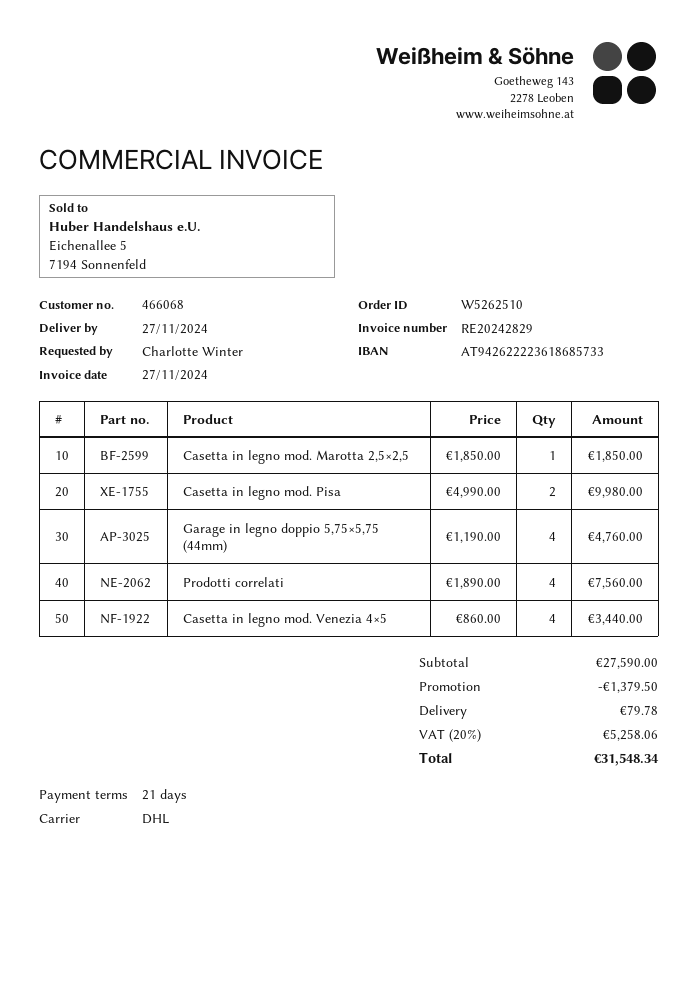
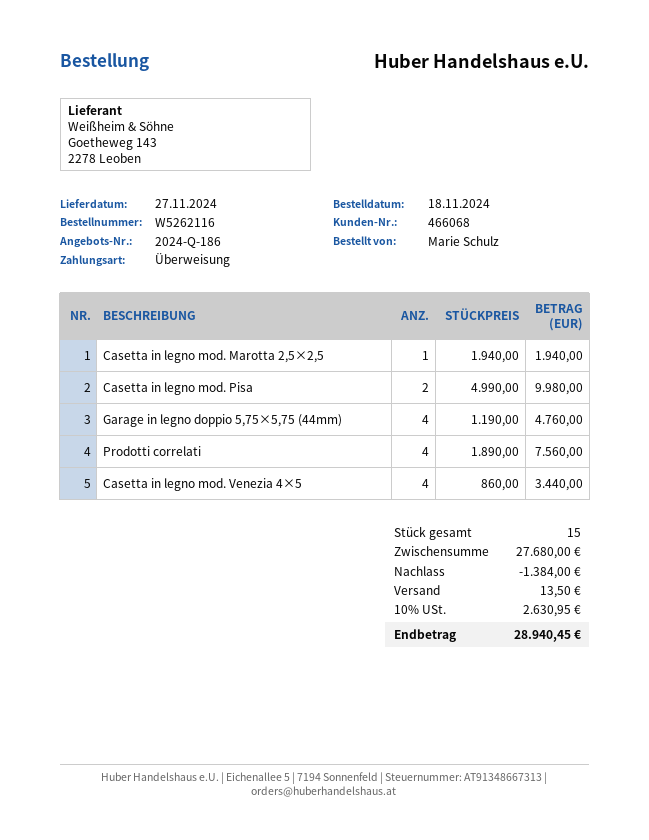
order number: W5262510 -> W5262116
ordered by: Charlotte Winter -> Marie Schulz
Casetta in legno mod. Marotta 2,5×2,5: 1 x 1850.00 = 1850.00 -> 1 x 1940.00 = 1940.00
subtotal: 27590.00 -> 27680.00
discount: 1379.50 -> 1384.00
shipping: 79.78 -> 13.50
tax: 20% = 5258.06 -> 10% = 2630.95
total: 31548.34 -> 28940.45

